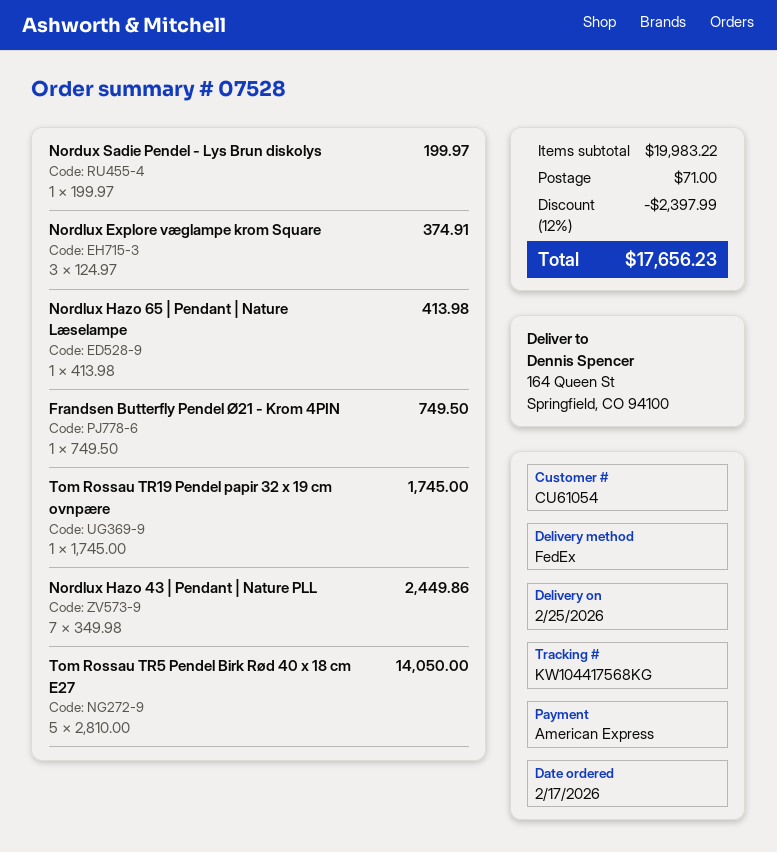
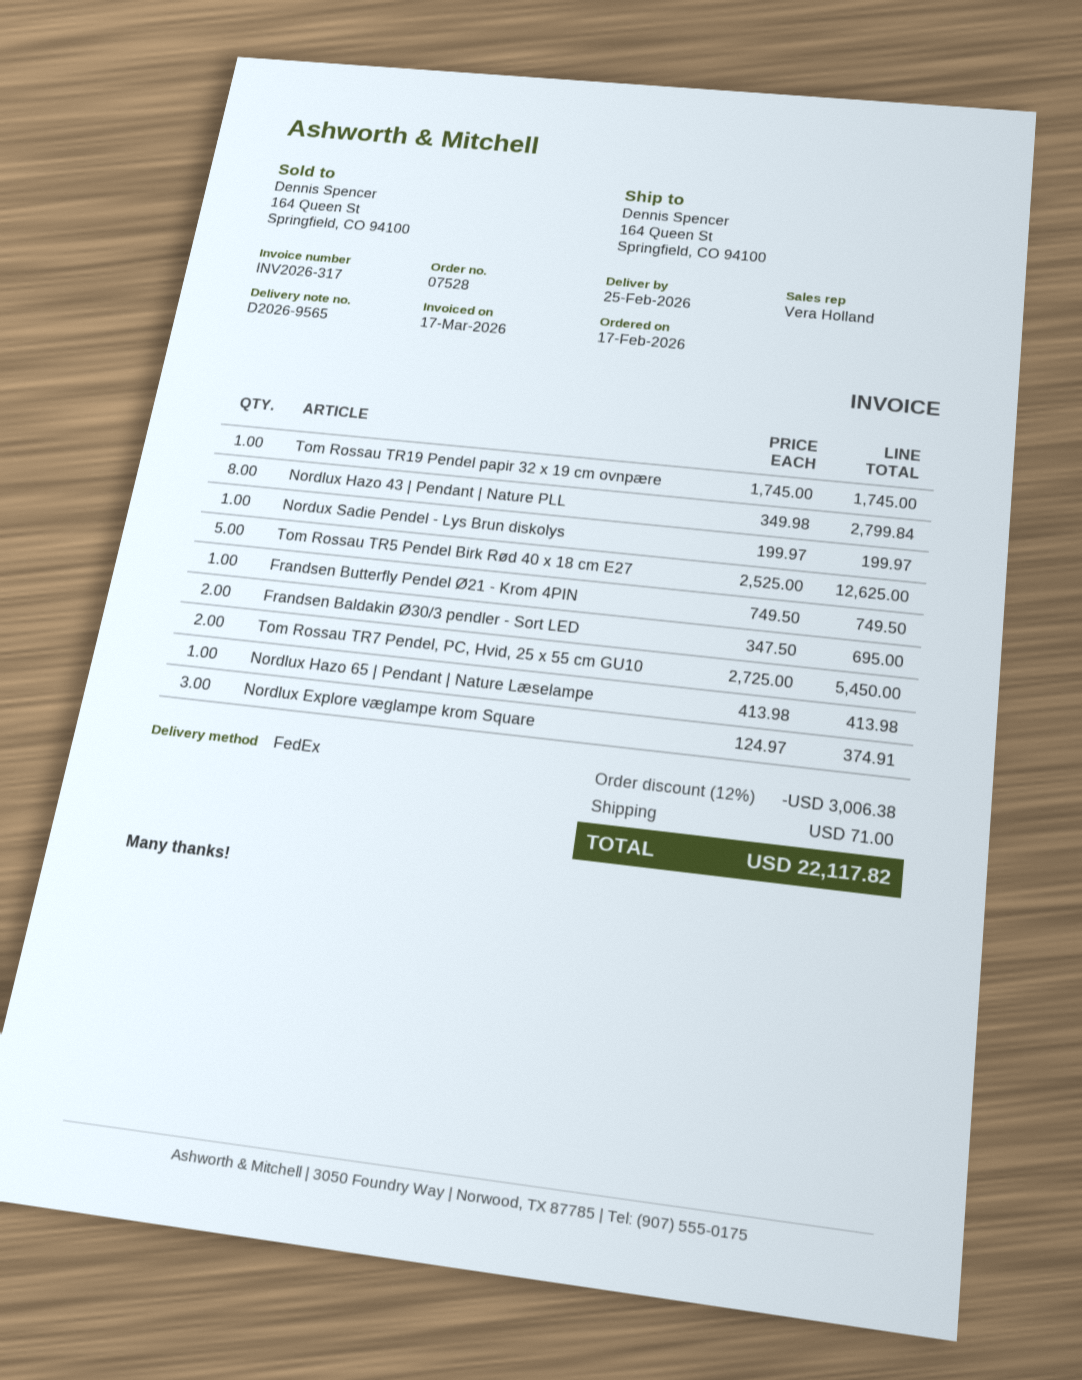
Nordlux Hazo 43 | Pendant | Nature PLL: 7 x 349.98 = 2449.86 -> 8 x 349.98 = 2799.84
Tom Rossau TR5 Pendel Birk Rød 40 x 18 cm E27: 5 x 2810.00 = 14050.00 -> 5 x 2525.00 = 12625.00
Frandsen Baldakin Ø30/3 pendler - Sort LED: none -> 2 x 347.50 = 695.00
Tom Rossau TR7 Pendel, PC, Hvid, 25 x 55 cm GU10: none -> 2 x 2725.00 = 5450.00
discount: 12% = 2397.99 -> 12% = 3006.38
total: 17656.23 -> 22117.82

